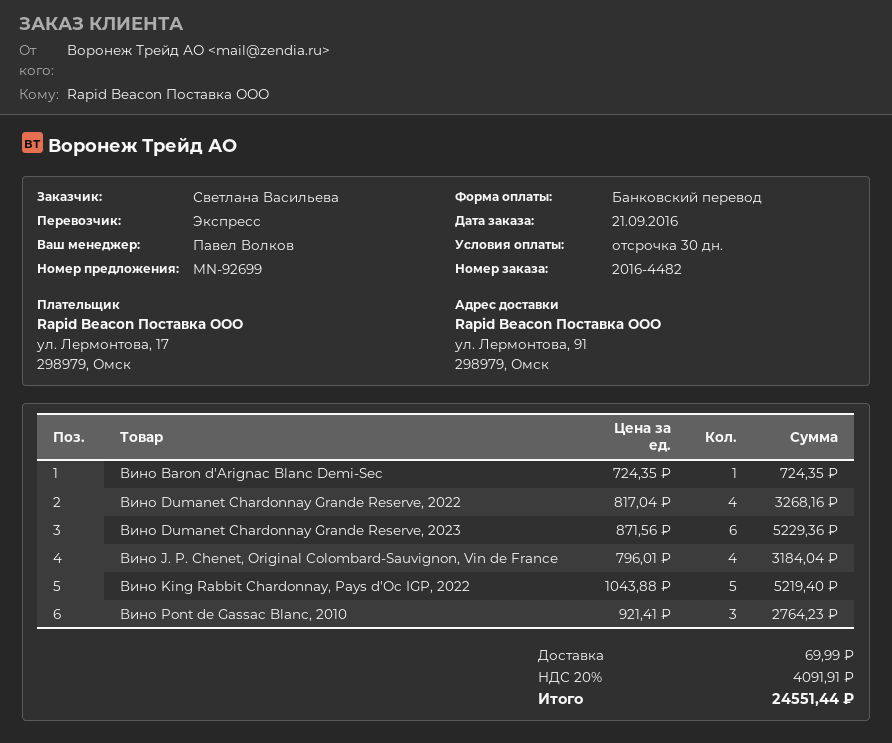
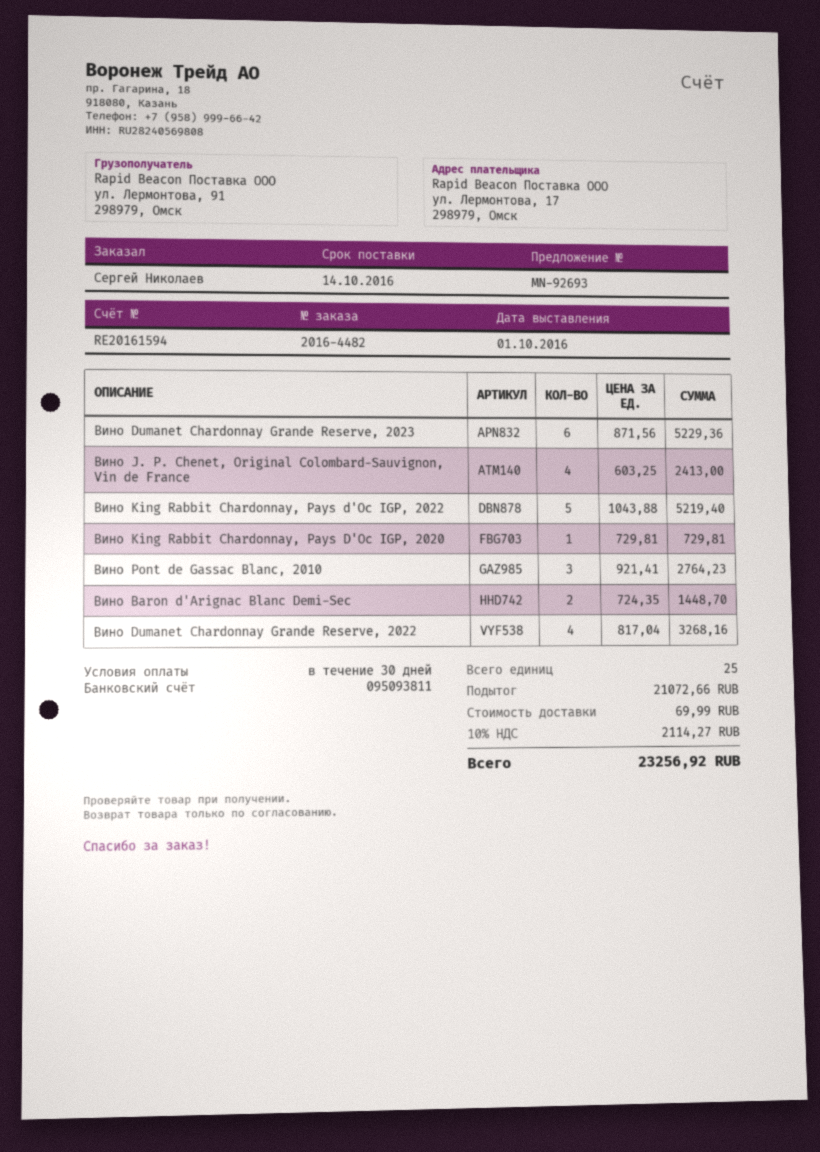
quote number: MN-92699 -> MN-92693
ordered by: Светлана Васильева -> Сергей Николаев
Вино Baron d'Arignac Blanc Demi-Sec: 1 x 724.35 = 724.35 -> 2 x 724.35 = 1448.70
Вино J. P. Chenet, Original Colombard-Sauvignon, Vin de France: 4 x 796.01 = 3184.04 -> 4 x 603.25 = 2413.00
Вино King Rabbit Chardonnay, Pays D'Oc IGP, 2020: none -> 1 x 729.81 = 729.81
tax: 20% = 4091.91 -> 10% = 2114.27
total: 24551.44 -> 23256.92

